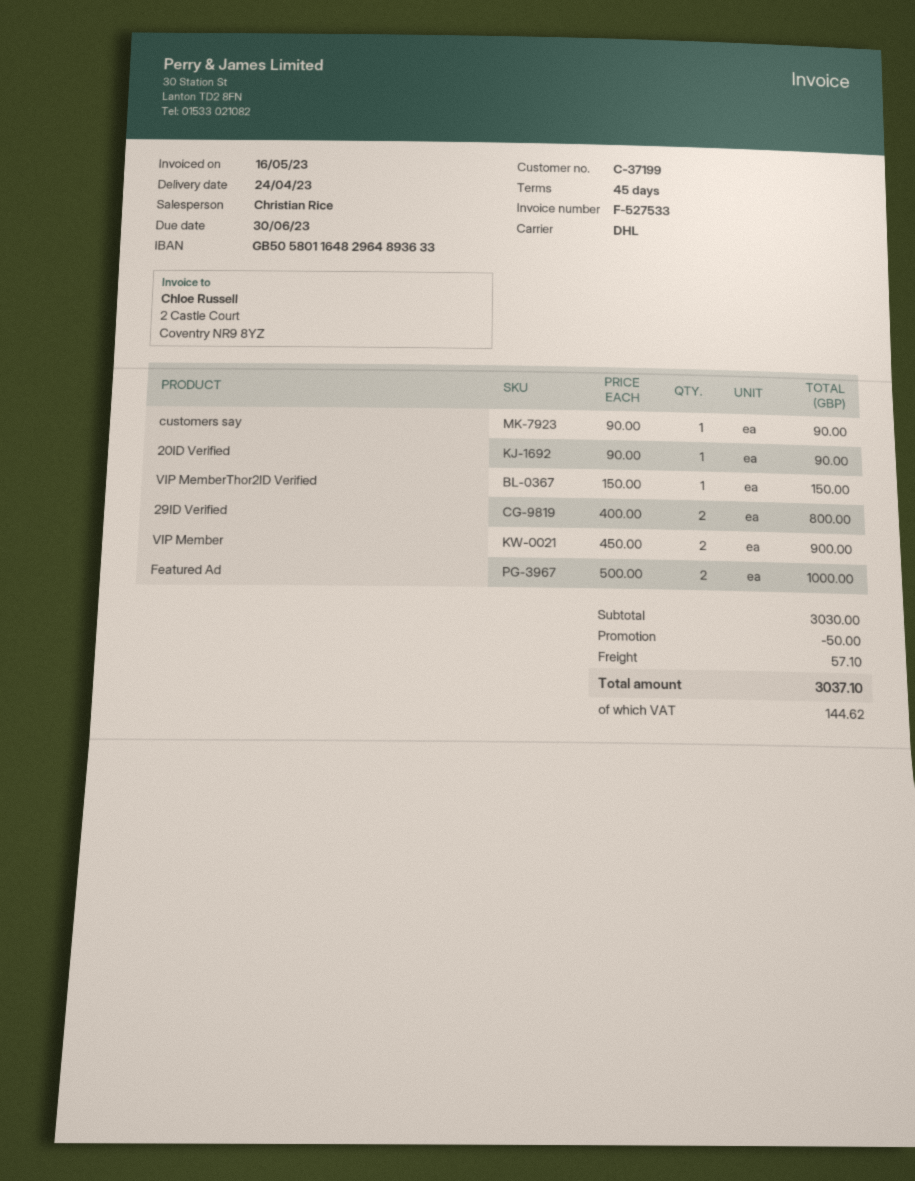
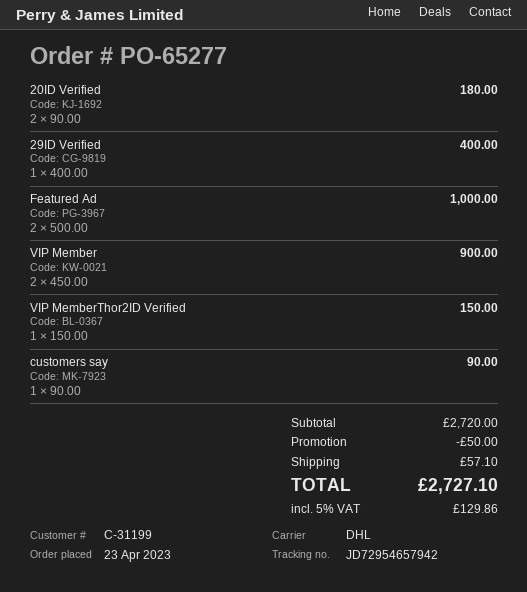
customer number: C-37199 -> C-31199
20ID Verified: 1 x 90.00 = 90.00 -> 2 x 90.00 = 180.00
29ID Verified: 2 x 400.00 = 800.00 -> 1 x 400.00 = 400.00
subtotal: 3030.00 -> 2720.00
tax: 144.62 -> 129.86
total: 3037.10 -> 2727.10

